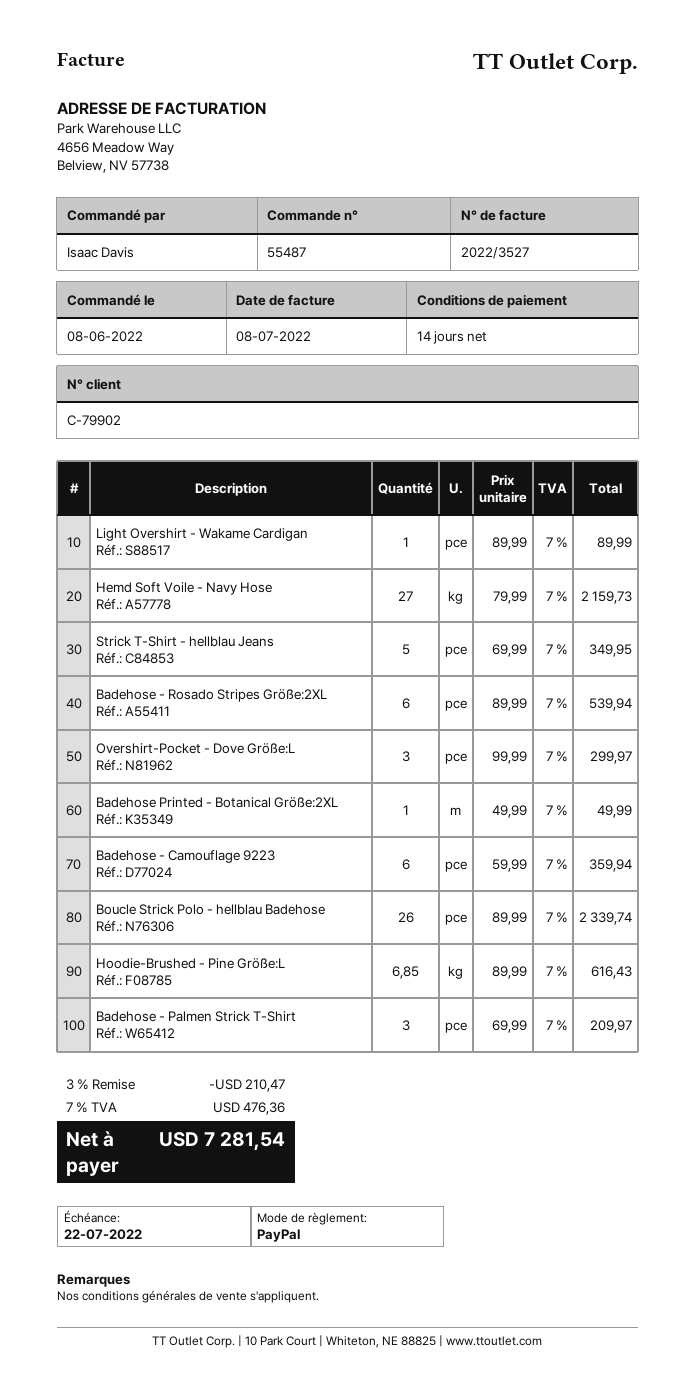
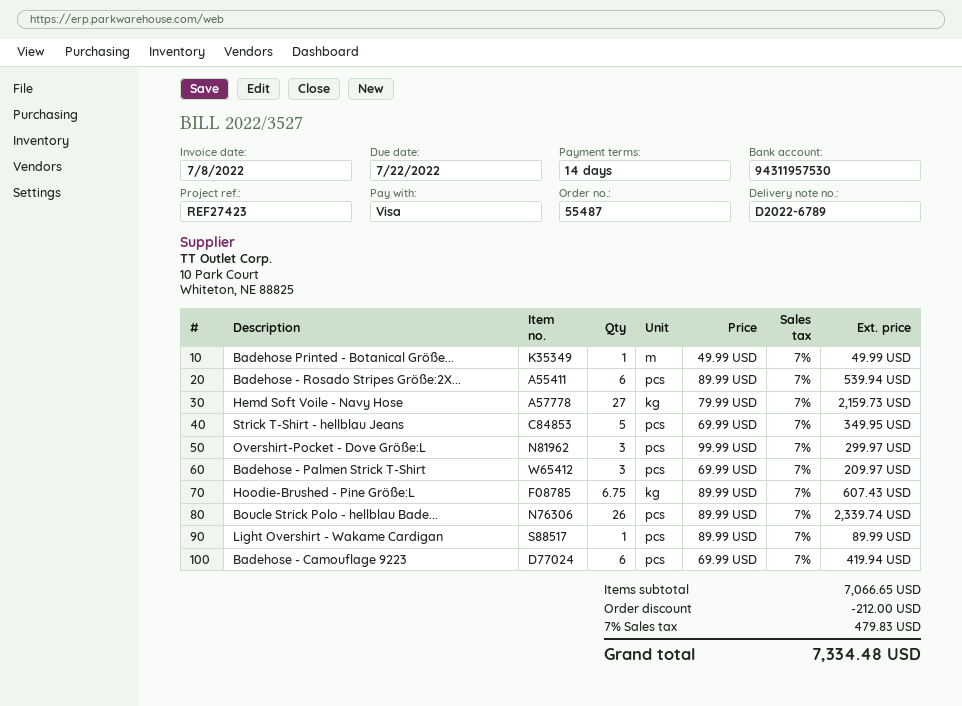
payment method: PayPal -> Visa
Badehose - Camouflage 9223: 6 x 59.99 = 359.94 -> 6 x 69.99 = 419.94
Hoodie-Brushed - Pine Größe:L: 6.85 x 89.99 = 616.43 -> 6.75 x 89.99 = 607.43
discount: 210.47 -> 212.00
tax: 7% = 476.36 -> 7% = 479.83
total: 7281.54 -> 7334.48

